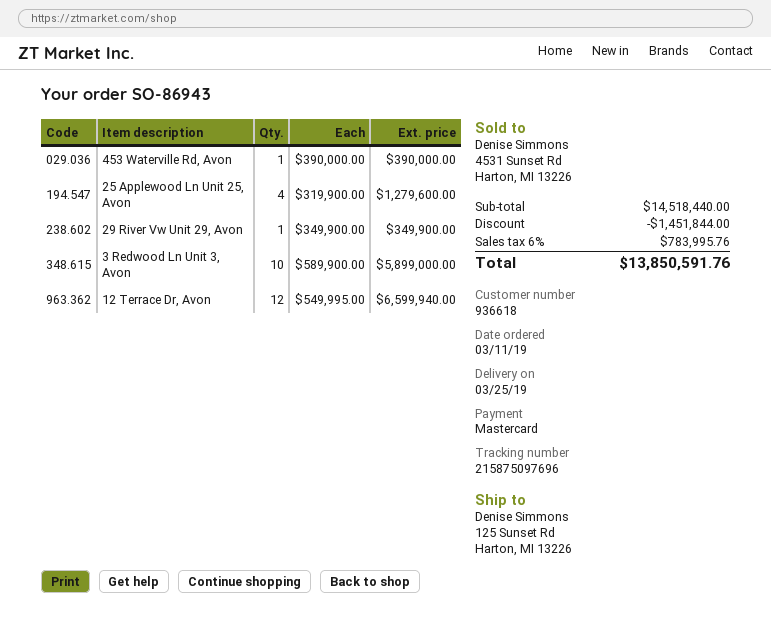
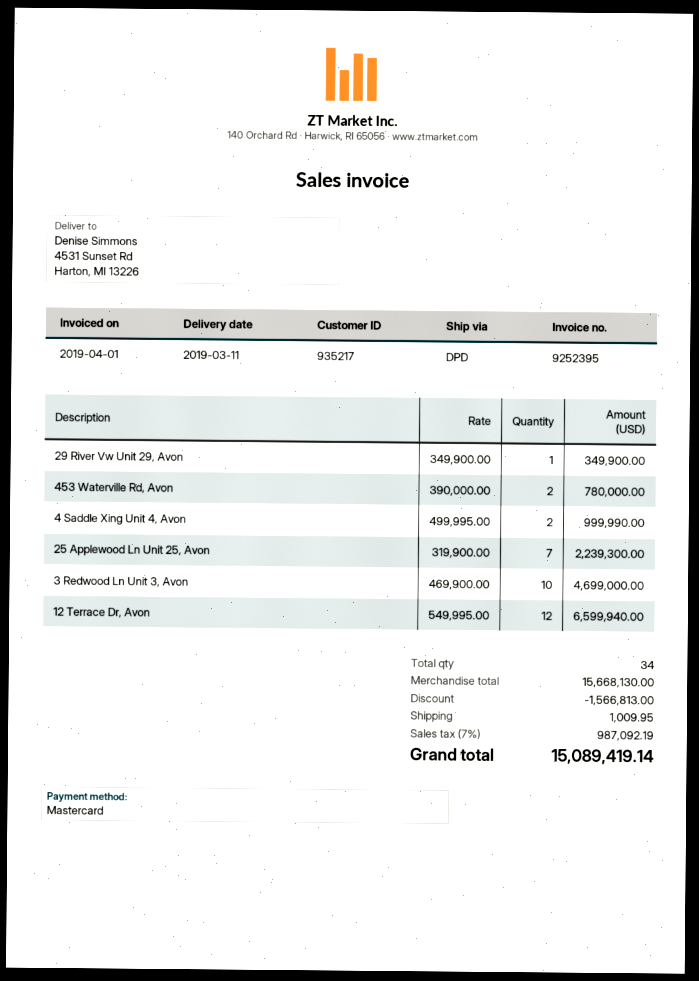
delivery date: 2019-03-25 -> 2019-03-11
customer number: 936618 -> 935217
ship to: 125 Sunset Rd, Harton, MI 13226 -> 4531 Sunset Rd, Harton, MI 13226
453 Waterville Rd, Avon: 1 x 390000.00 = 390000.00 -> 2 x 390000.00 = 780000.00
25 Applewood Ln Unit 25, Avon: 4 x 319900.00 = 1279600.00 -> 7 x 319900.00 = 2239300.00
3 Redwood Ln Unit 3, Avon: 10 x 589900.00 = 5899000.00 -> 10 x 469900.00 = 4699000.00
4 Saddle Xing Unit 4, Avon: none -> 2 x 499995.00 = 999990.00
subtotal: 14518440.00 -> 15668130.00
discount: 1451844.00 -> 1566813.00
shipping: none -> 1009.95
tax: 6% = 783995.76 -> 7% = 987092.19
total: 13850591.76 -> 15089419.14

